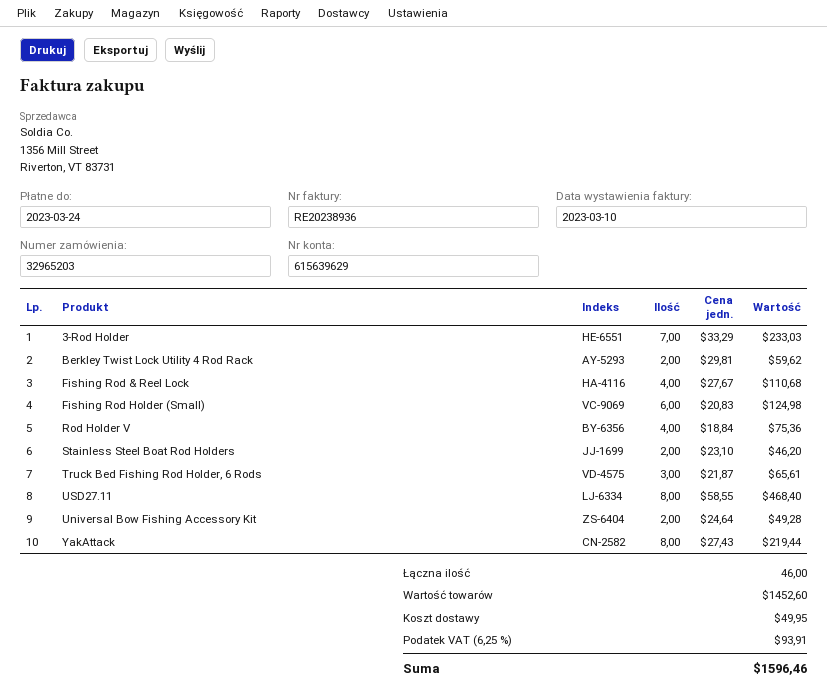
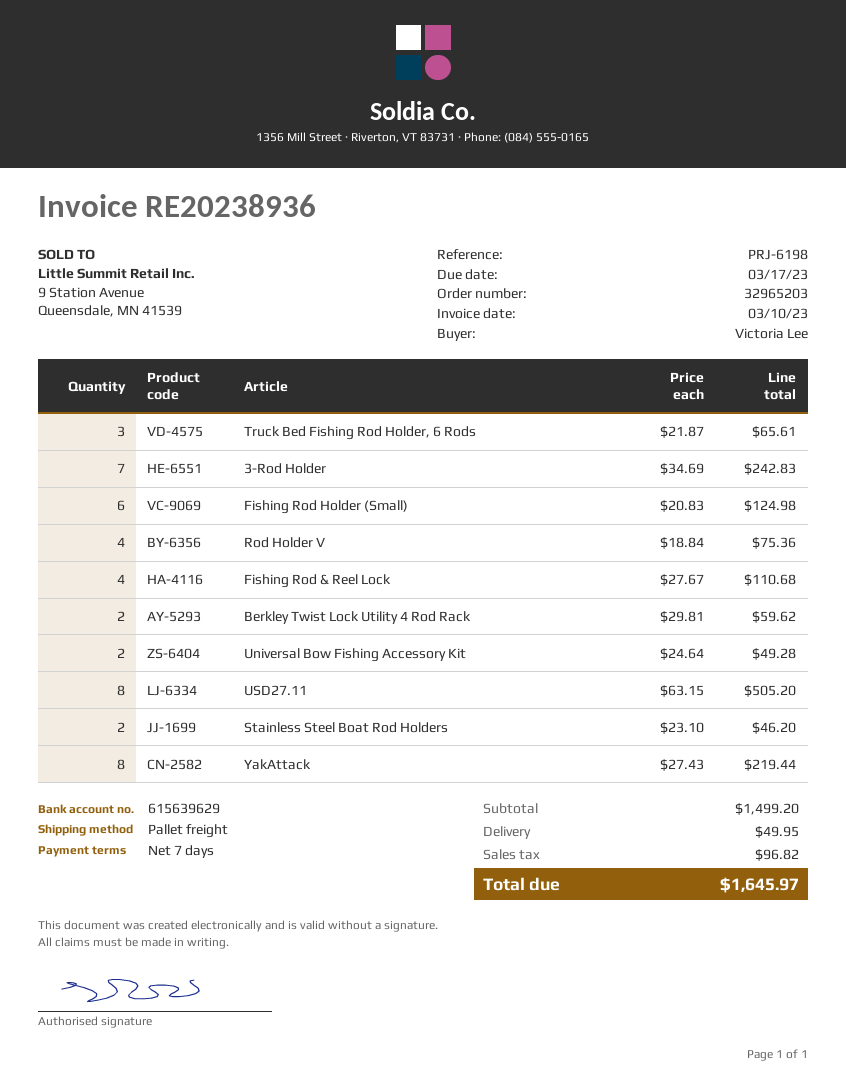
due date: 2023-03-24 -> 2023-03-17
3-Rod Holder: 7 x 33.29 = 233.03 -> 7 x 34.69 = 242.83
USD27.11: 8 x 58.55 = 468.40 -> 8 x 63.15 = 505.20
subtotal: 1452.60 -> 1499.20
tax: 93.91 -> 96.82
total: 1596.46 -> 1645.97

